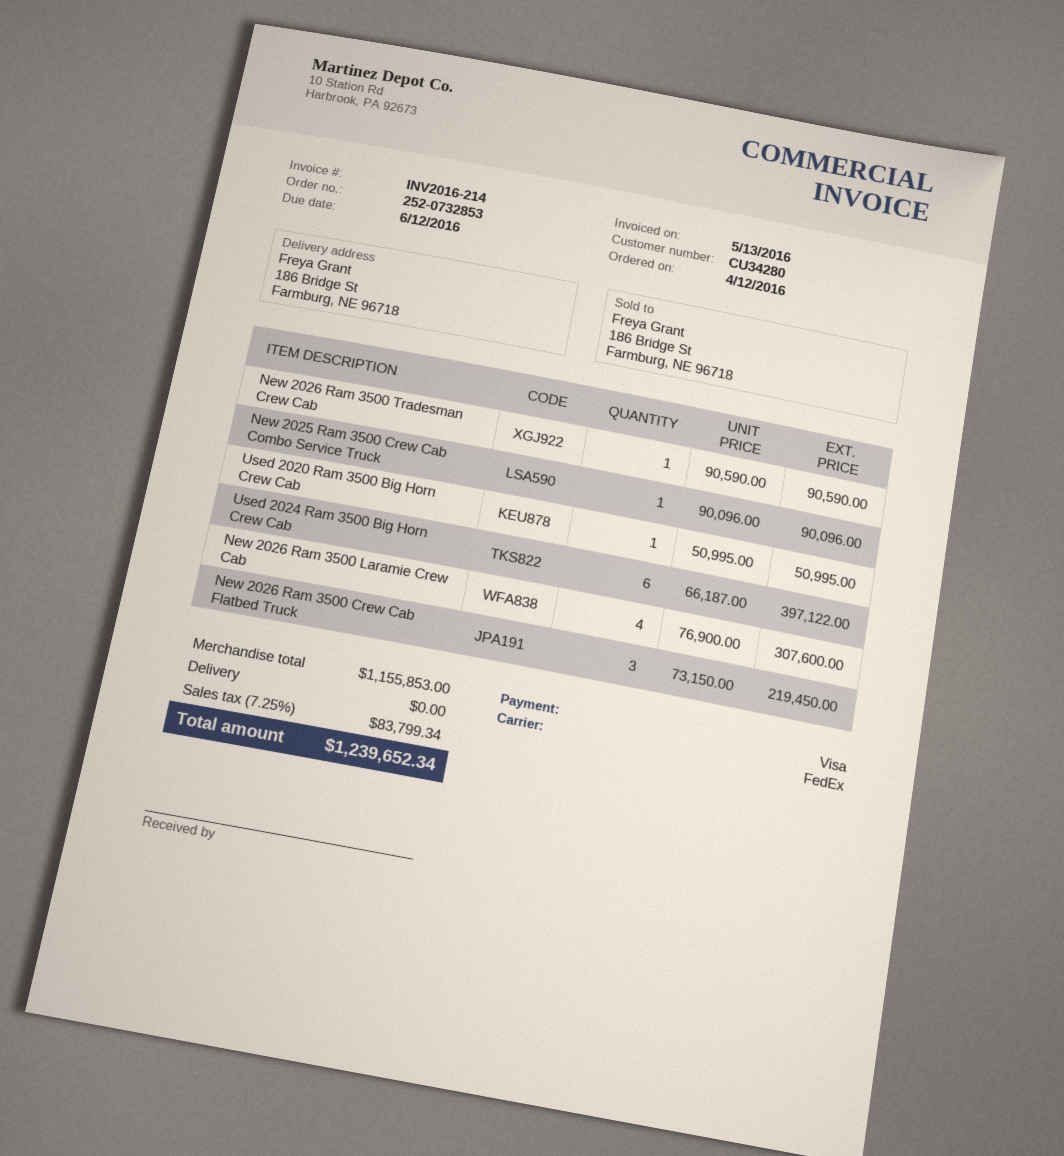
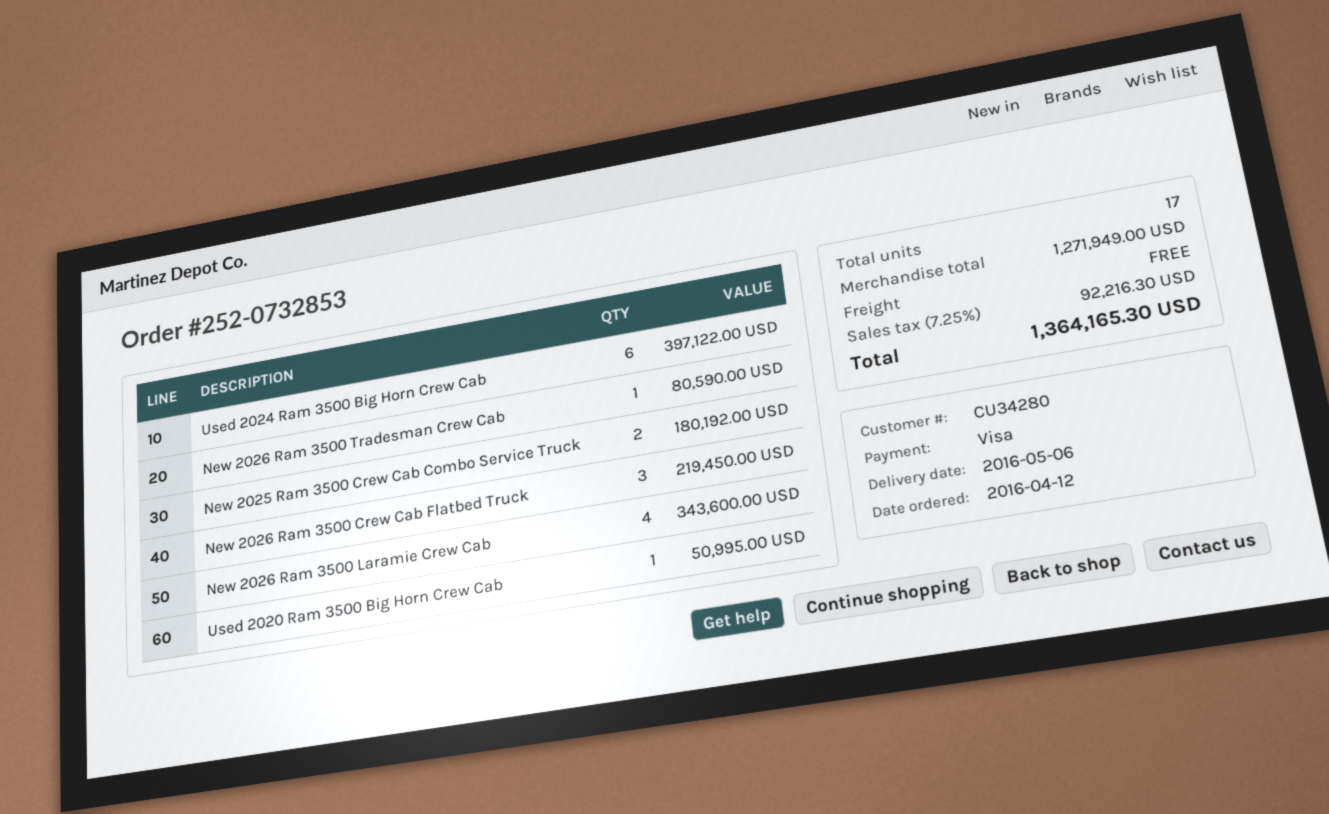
New 2026 Ram 3500 Tradesman Crew Cab: 1 for 90590.00 -> 1 for 80590.00
New 2025 Ram 3500 Crew Cab Combo Service Truck: 1 for 90096.00 -> 2 for 180192.00
New 2026 Ram 3500 Laramie Crew Cab: 4 for 307600.00 -> 4 for 343600.00
subtotal: 1155853.00 -> 1271949.00
tax: 7.25% = 83799.34 -> 7.25% = 92216.30
total: 1239652.34 -> 1364165.30

